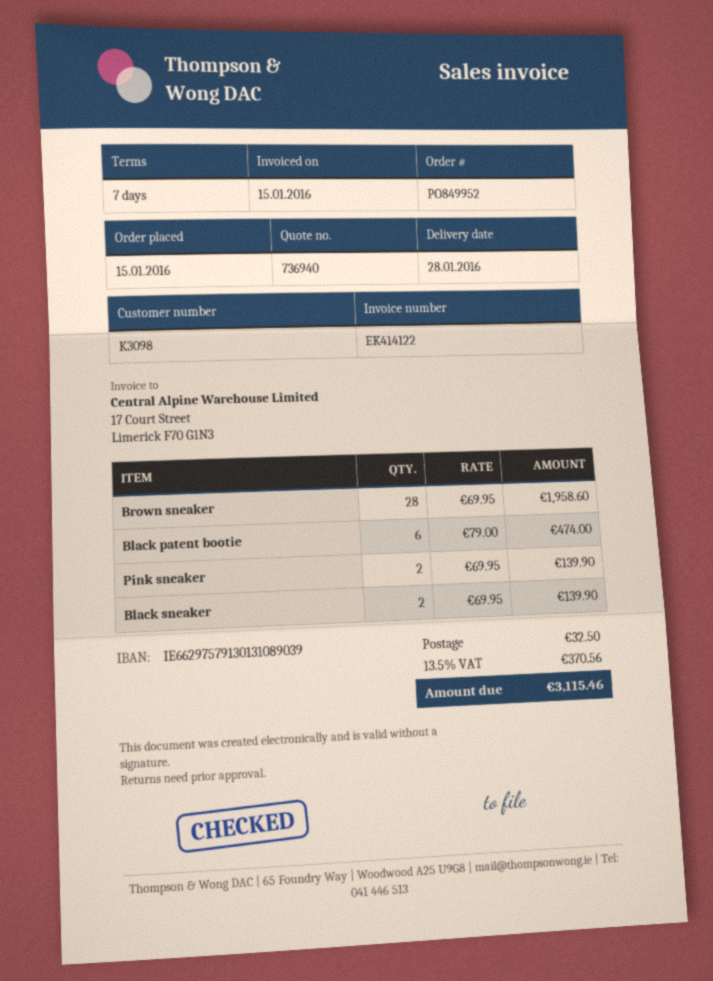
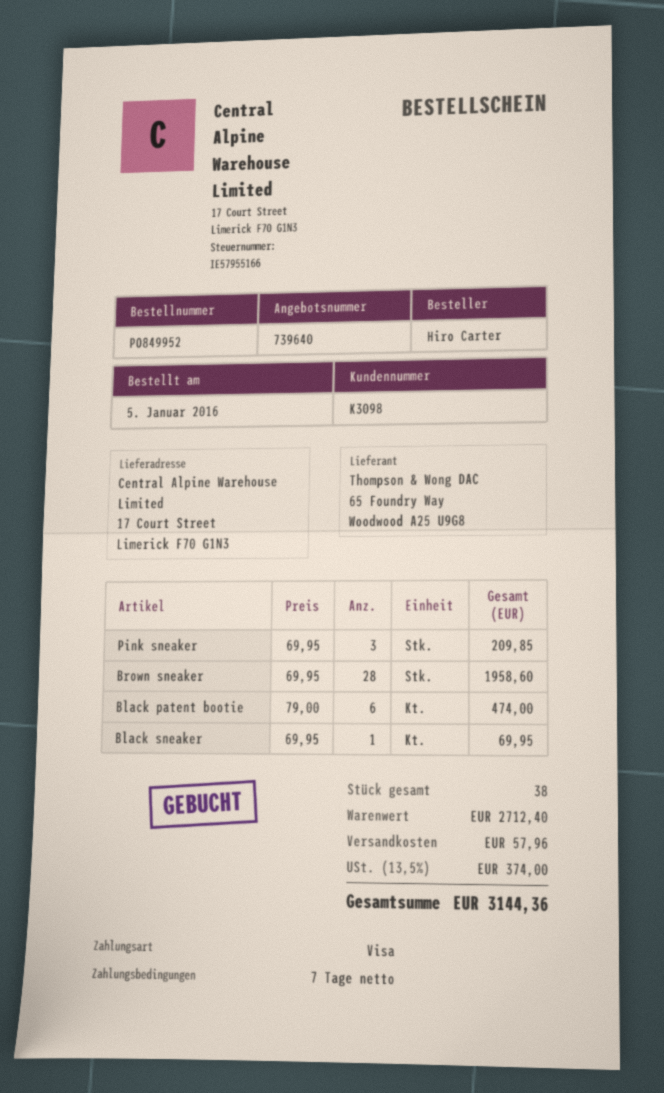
quote number: 736940 -> 739640
order date: 2016-01-15 -> 2016-01-05
Pink sneaker: 2 x 69.95 = 139.90 -> 3 x 69.95 = 209.85
Black sneaker: 2 x 69.95 = 139.90 -> 1 x 69.95 = 69.95
shipping: 32.50 -> 57.96
tax: 13.5% = 370.56 -> 13.5% = 374.00
total: 3115.46 -> 3144.36

